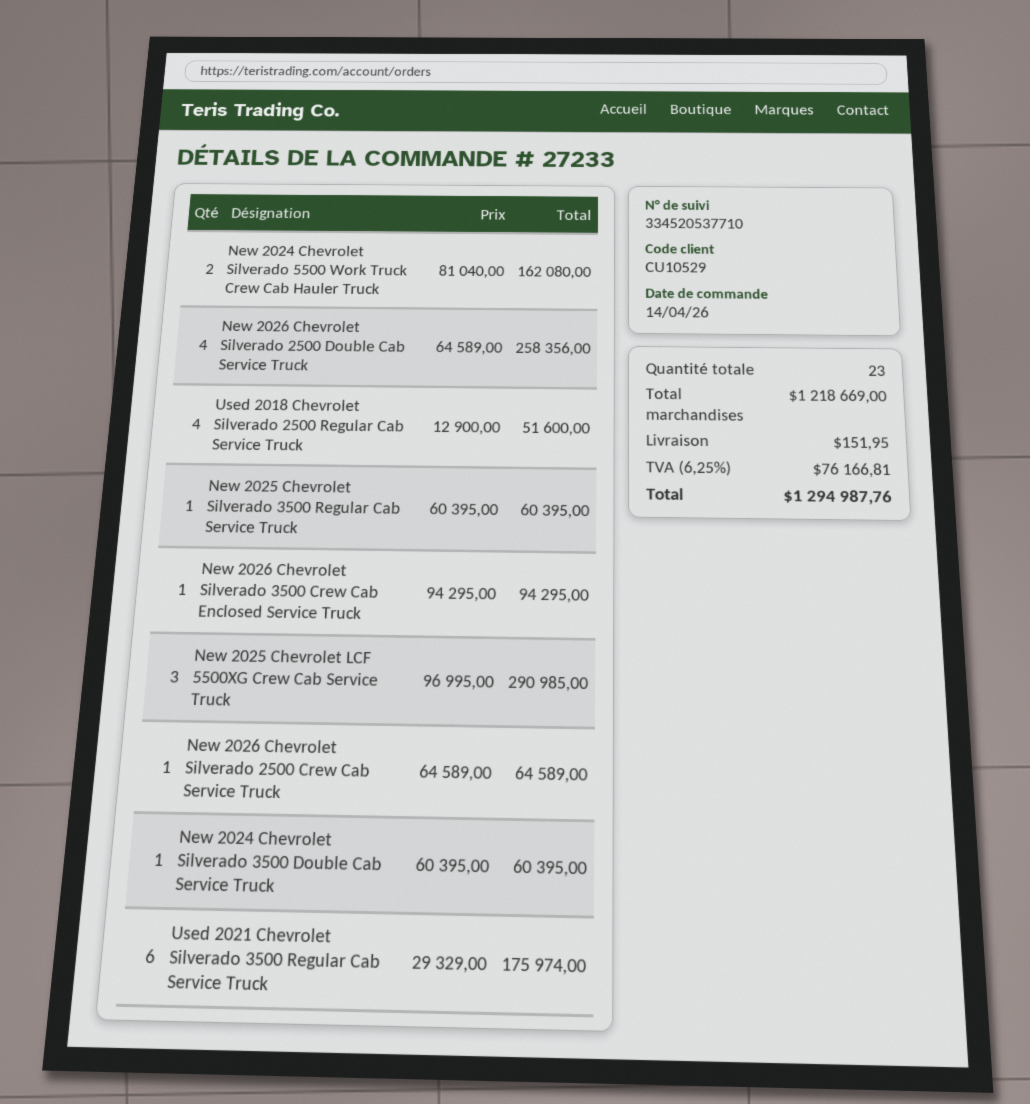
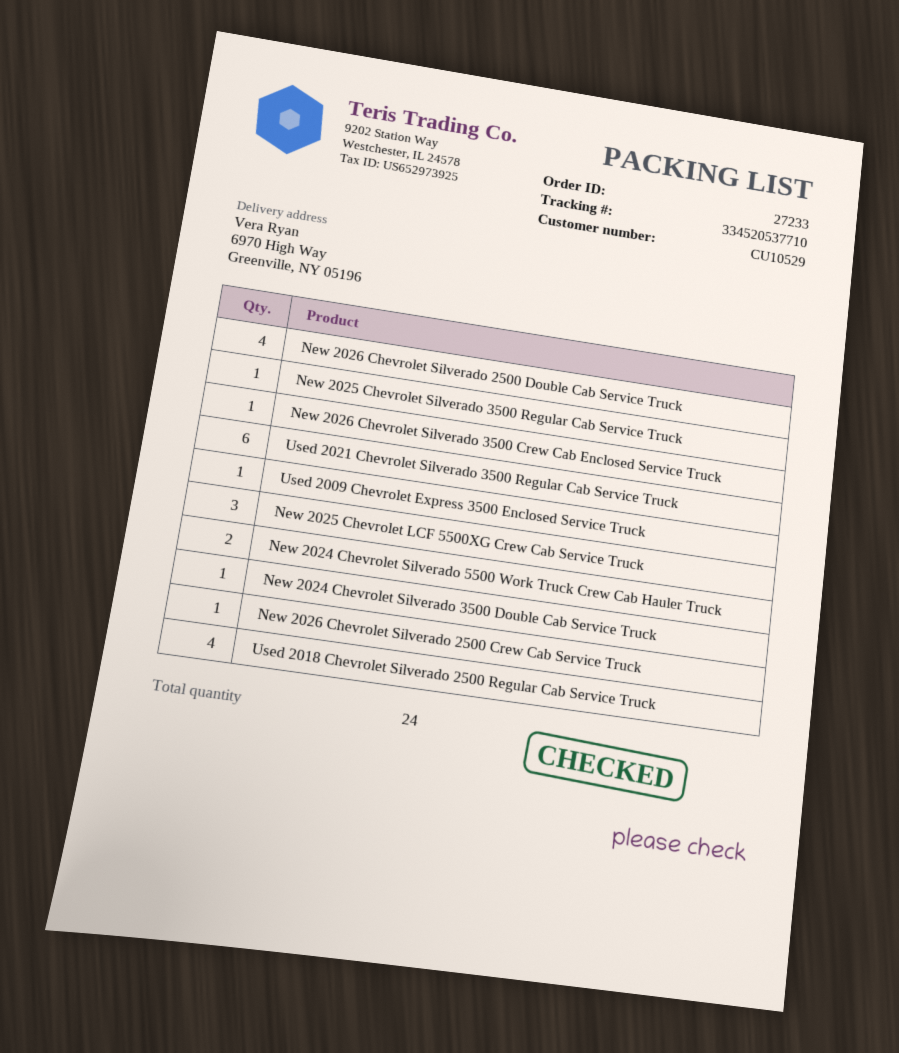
Used 2009 Chevrolet Express 3500 Enclosed Service Truck: none -> 1
total quantity: 23 -> 24

